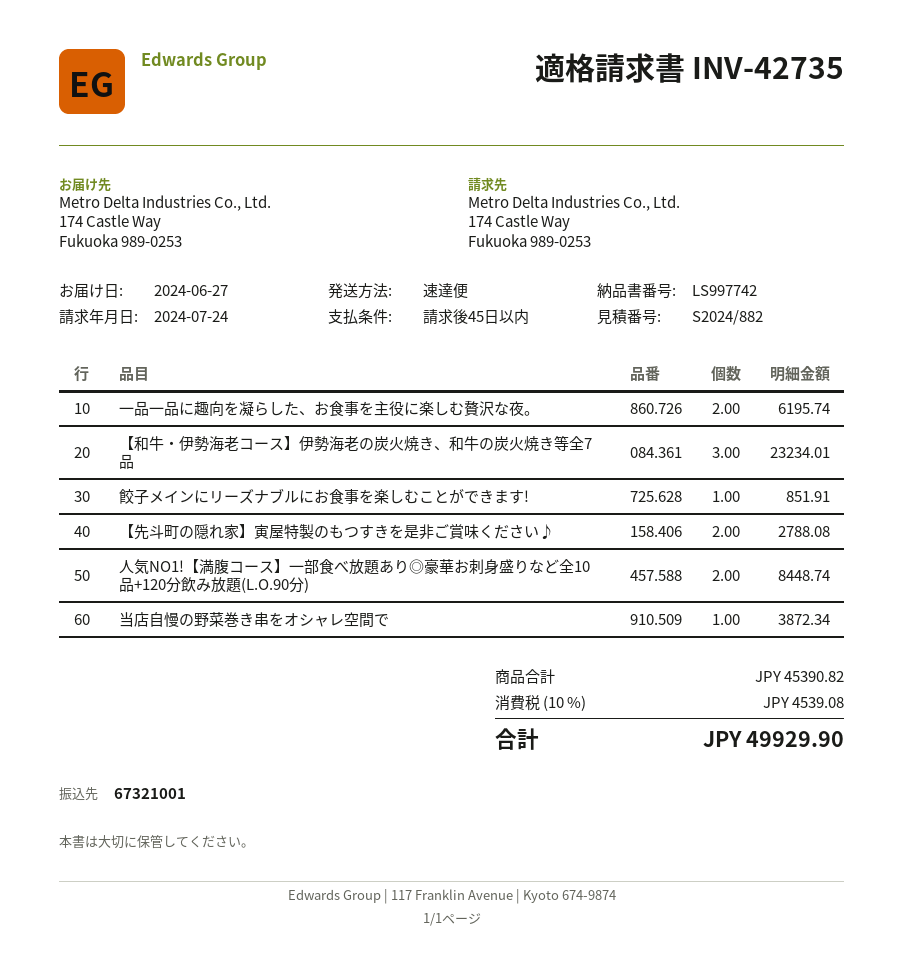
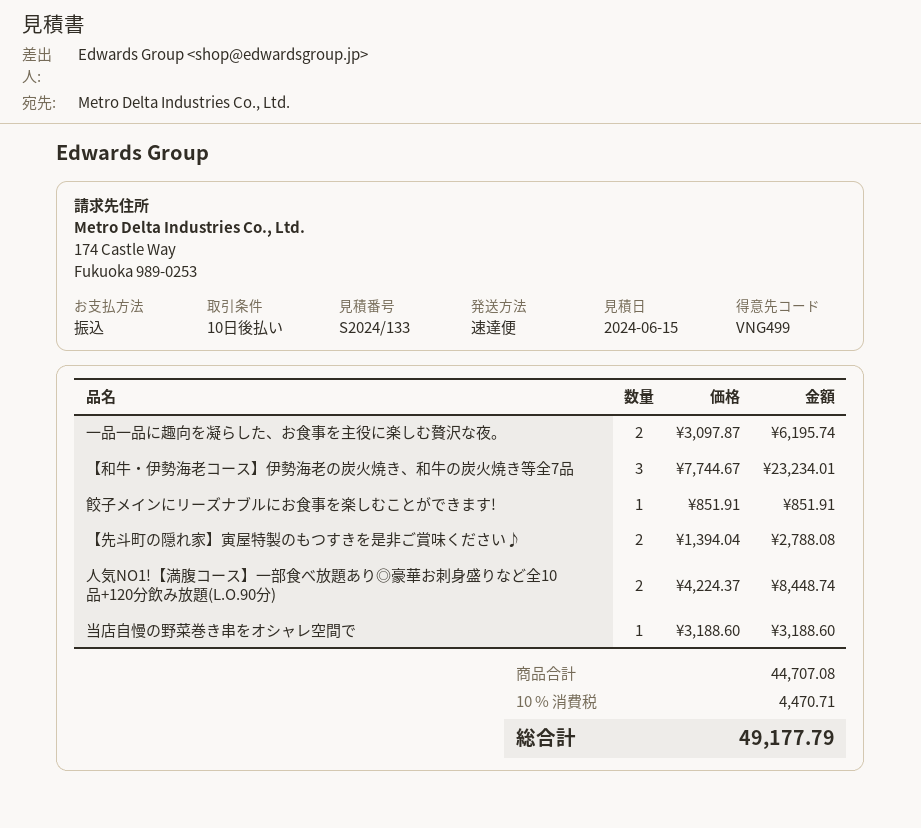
quote number: S2024/882 -> S2024/133
payment terms: 45 days -> 10 days
当店自慢の野菜巻き串をオシャレ空間で: 1 for 3872.34 -> 1 for 3188.60
subtotal: 45390.82 -> 44707.08
tax: 10% = 4539.08 -> 10% = 4470.71
total: 49929.90 -> 49177.79

